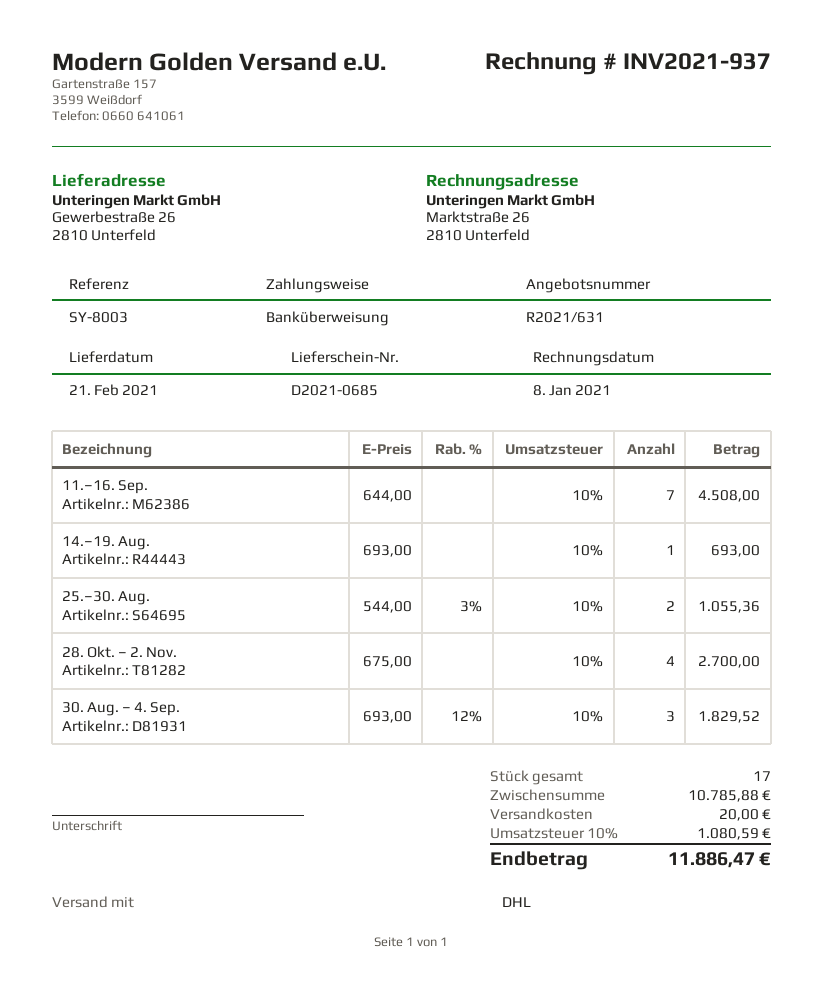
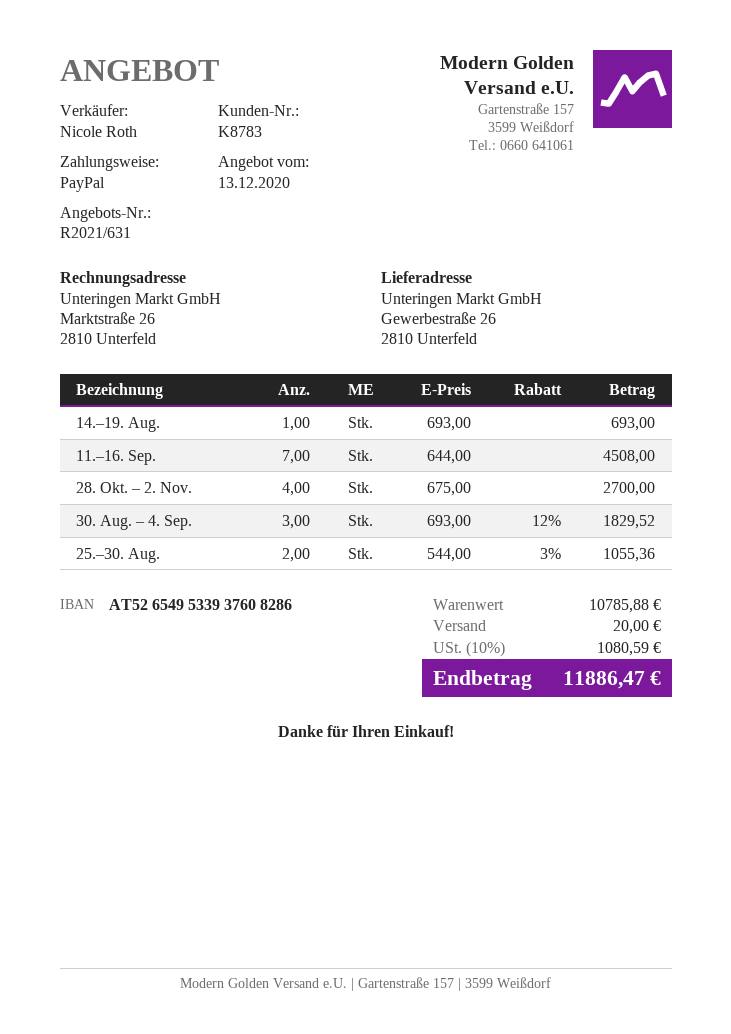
payment method: bank transfer -> PayPal

